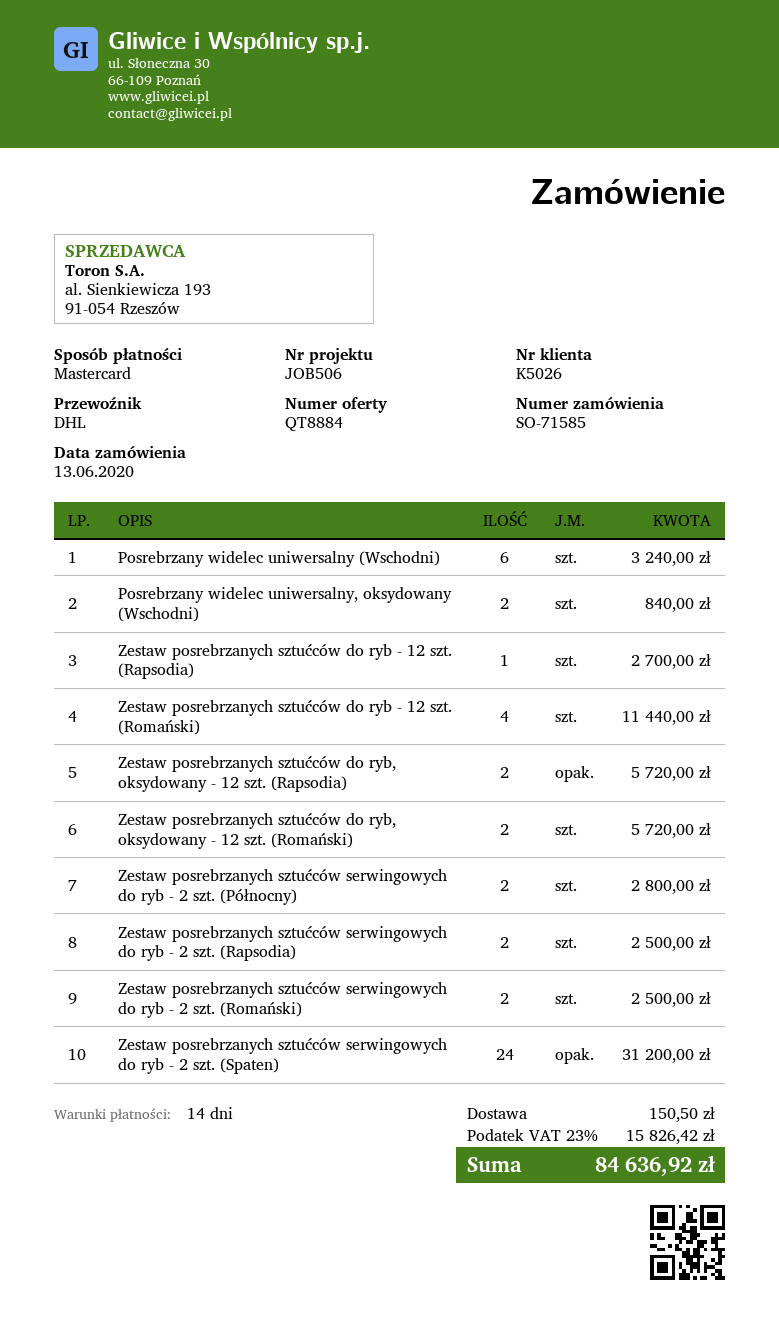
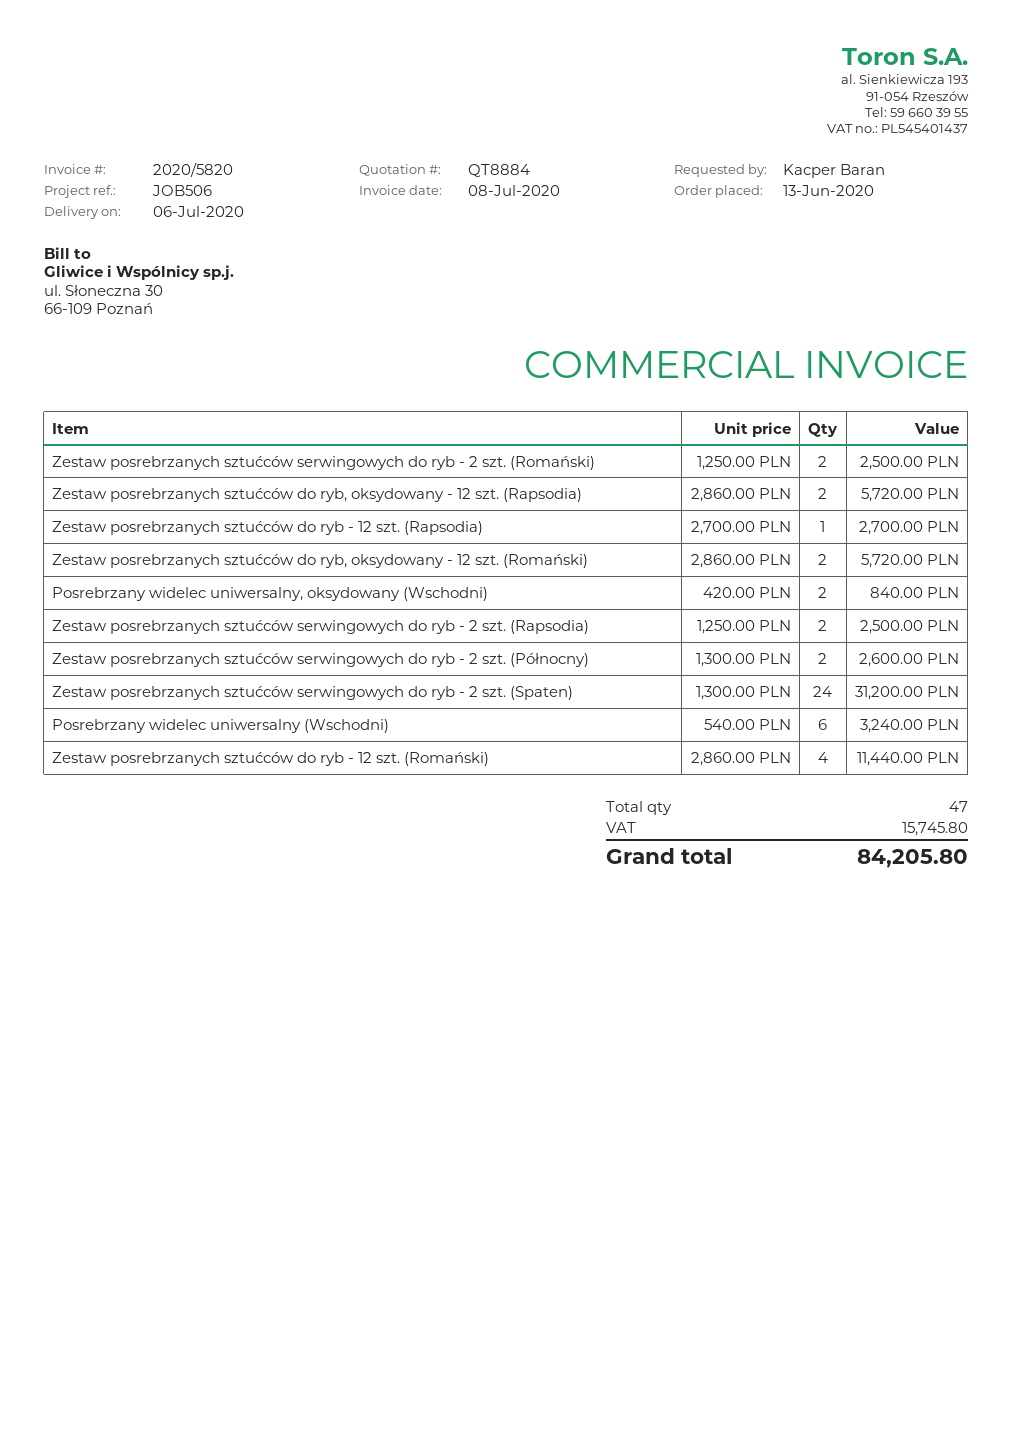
Zestaw posrebrzanych sztućców serwingowych do ryb - 2 szt. (Północny): 2 for 2800.00 -> 2 for 2600.00
shipping: 150.50 -> none
tax: 15826.42 -> 15745.80
total: 84636.92 -> 84205.80

